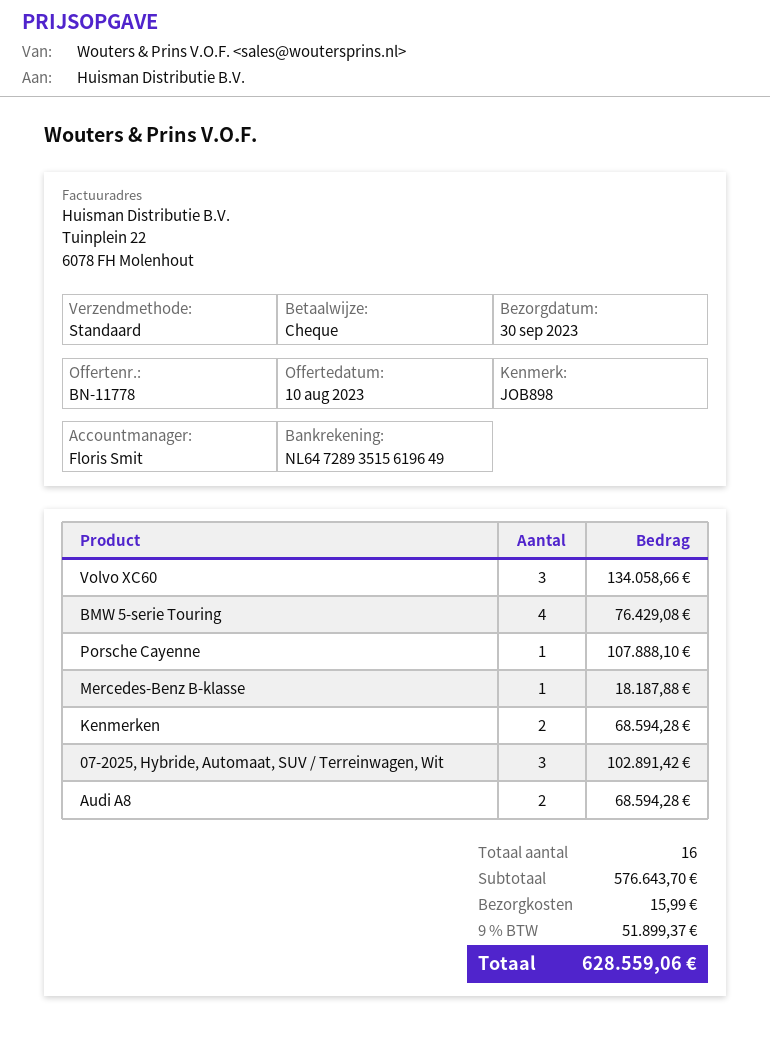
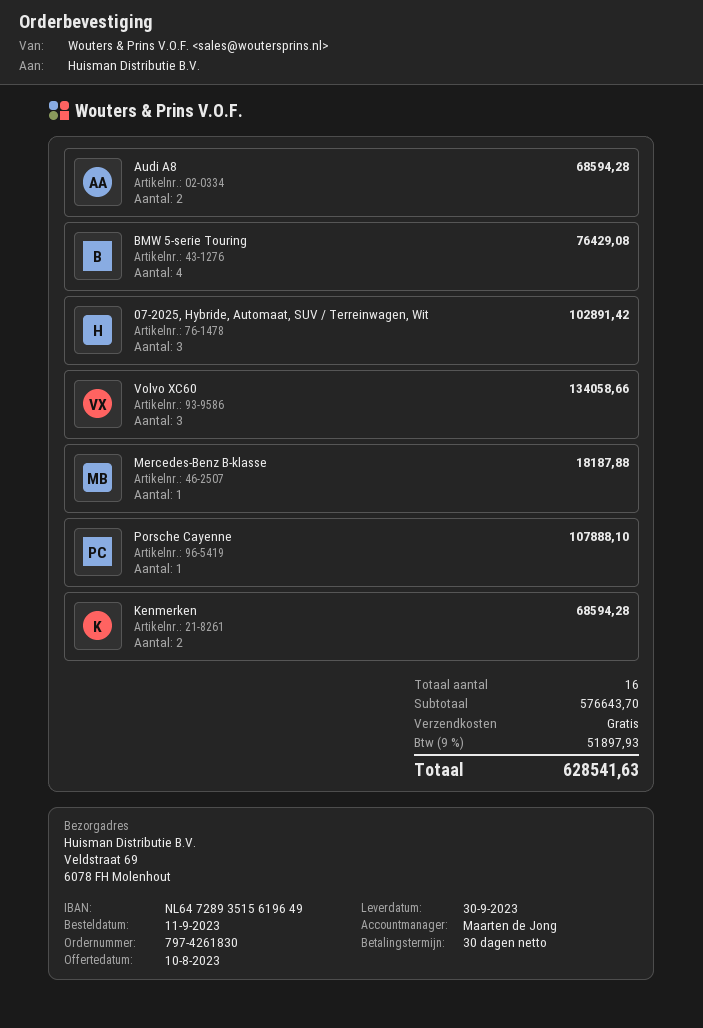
sales rep: Floris Smit -> Maarten de Jong
shipping: 15.99 -> 0.00
tax: 9% = 51899.37 -> 9% = 51897.93
total: 628559.06 -> 628541.63

